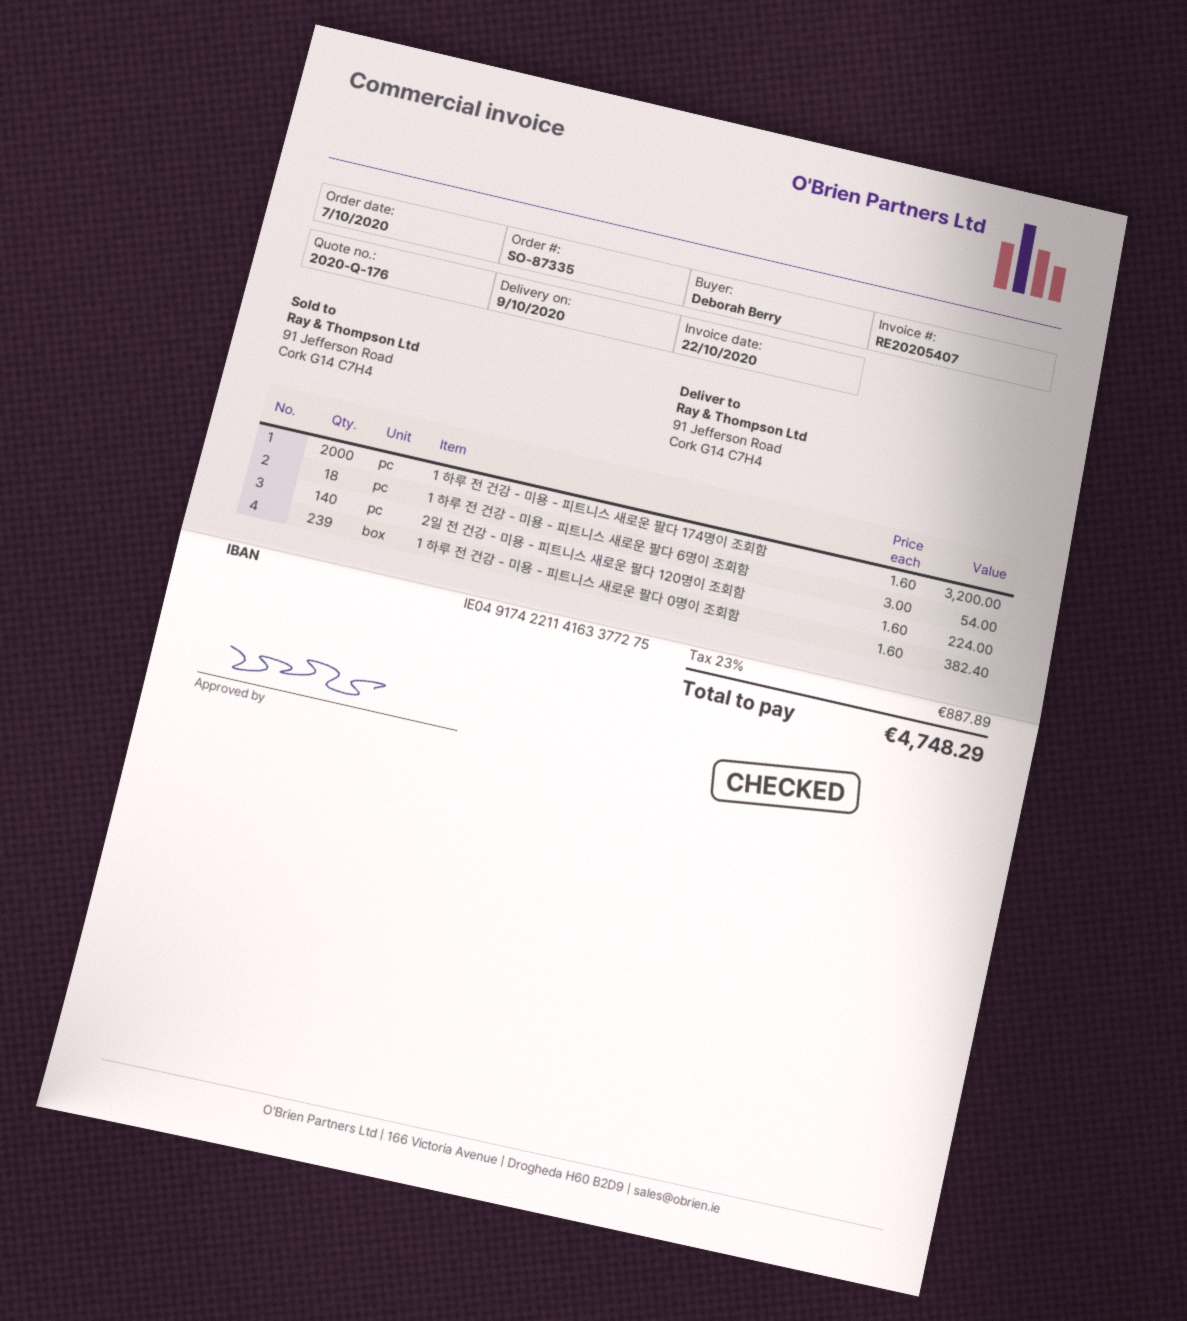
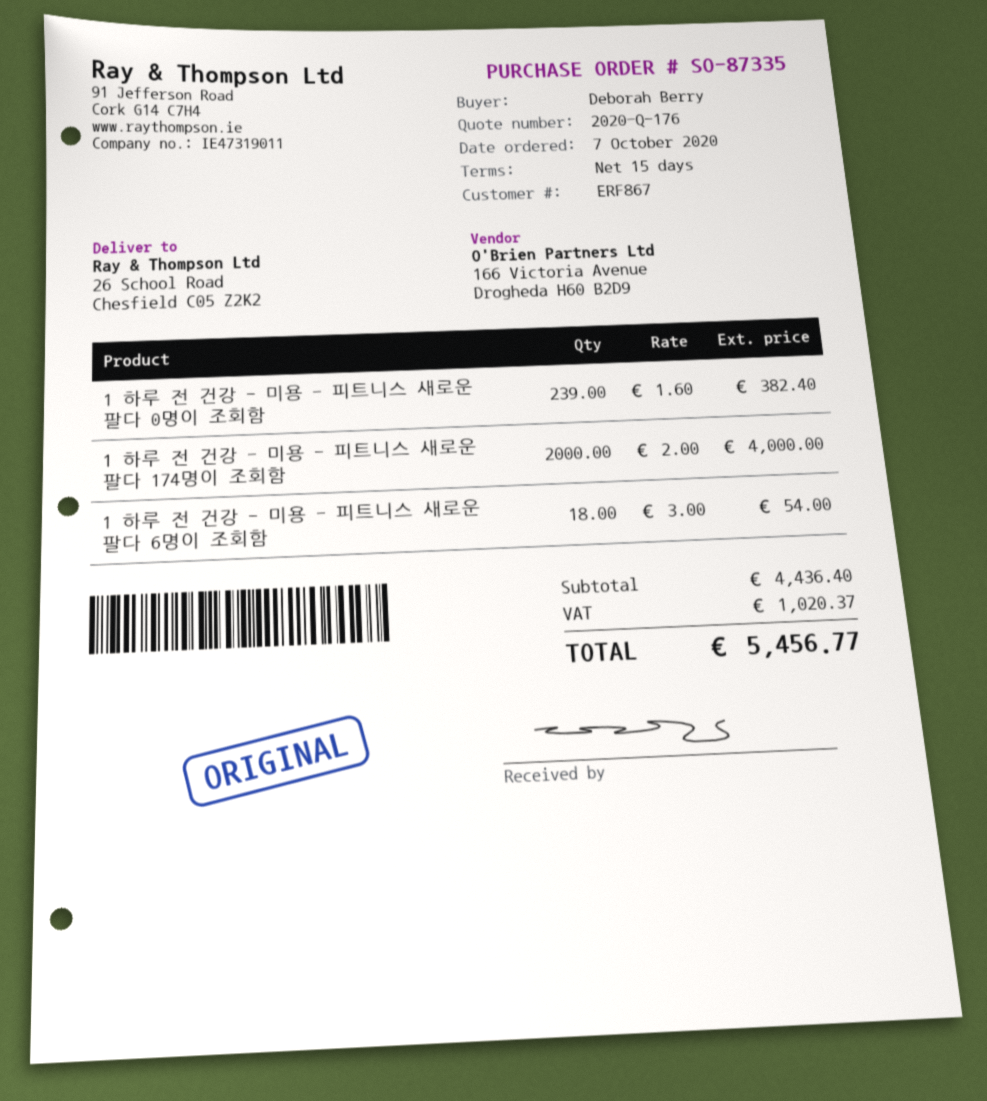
ship to: 91 Jefferson Road, Cork G14 C7H4 -> 26 School Road, Chesfield C05 Z2K2
1 하루 전 건강 - 미용 - 피트니스 새로운 팔다 174명이 조회함: 2000 x 1.60 = 3200.00 -> 2000 x 2.00 = 4000.00
2일 전 건강 - 미용 - 피트니스 새로운 팔다 120명이 조회함: 140 x 1.60 = 224.00 -> none
tax: 887.89 -> 1020.37
total: 4748.29 -> 5456.77

